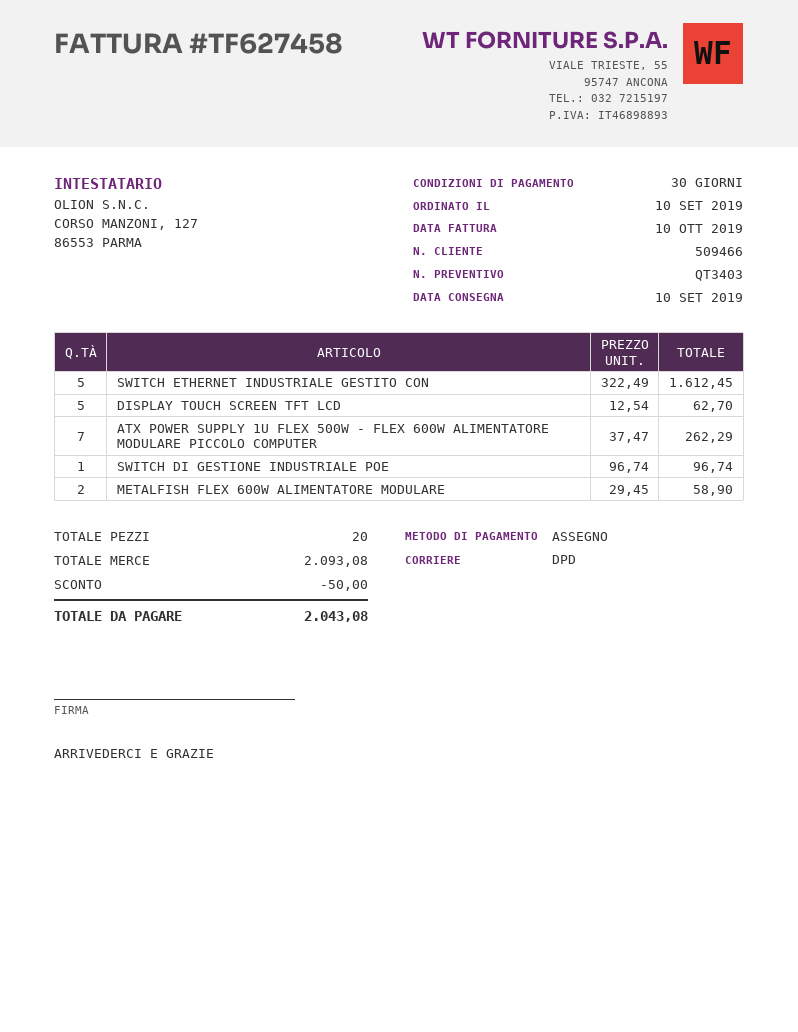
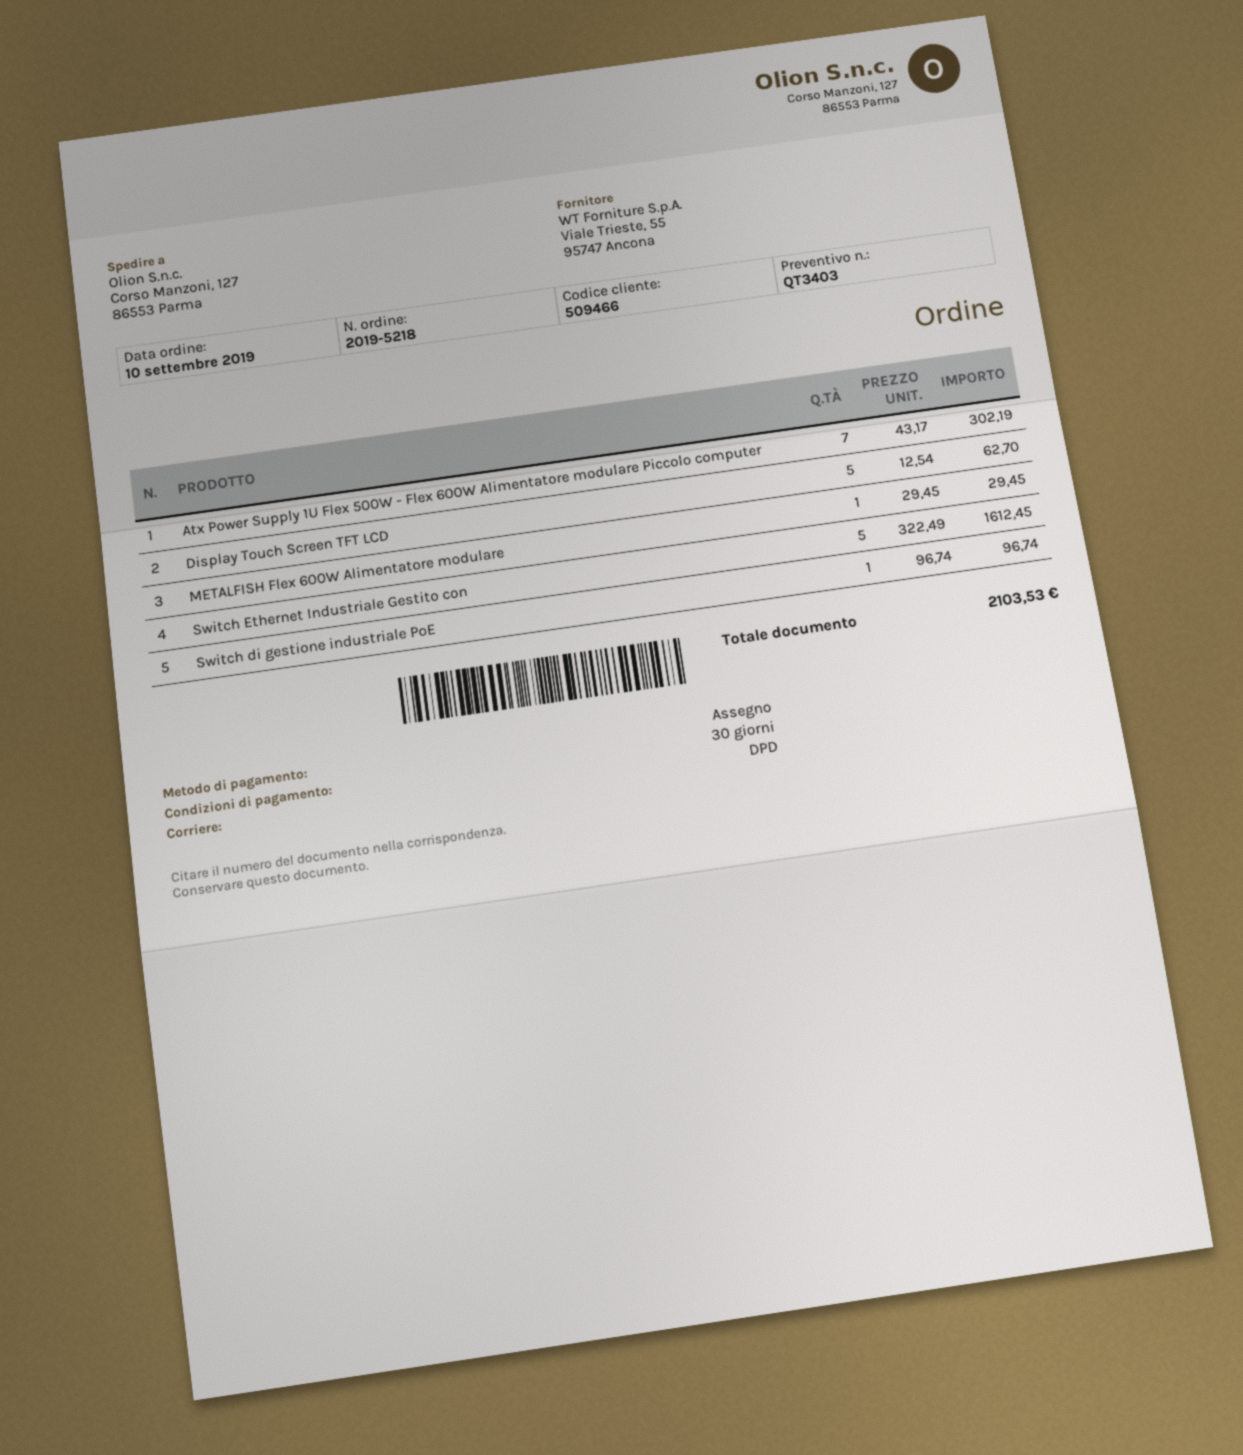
ATX POWER SUPPLY 1U FLEX 500W - FLEX 600W ALIMENTATORE MODULARE PICCOLO COMPUTER: 7 x 37.47 = 262.29 -> 7 x 43.17 = 302.19
METALFISH FLEX 600W ALIMENTATORE MODULARE: 2 x 29.45 = 58.90 -> 1 x 29.45 = 29.45
discount: 50.00 -> none
total: 2043.08 -> 2103.53

